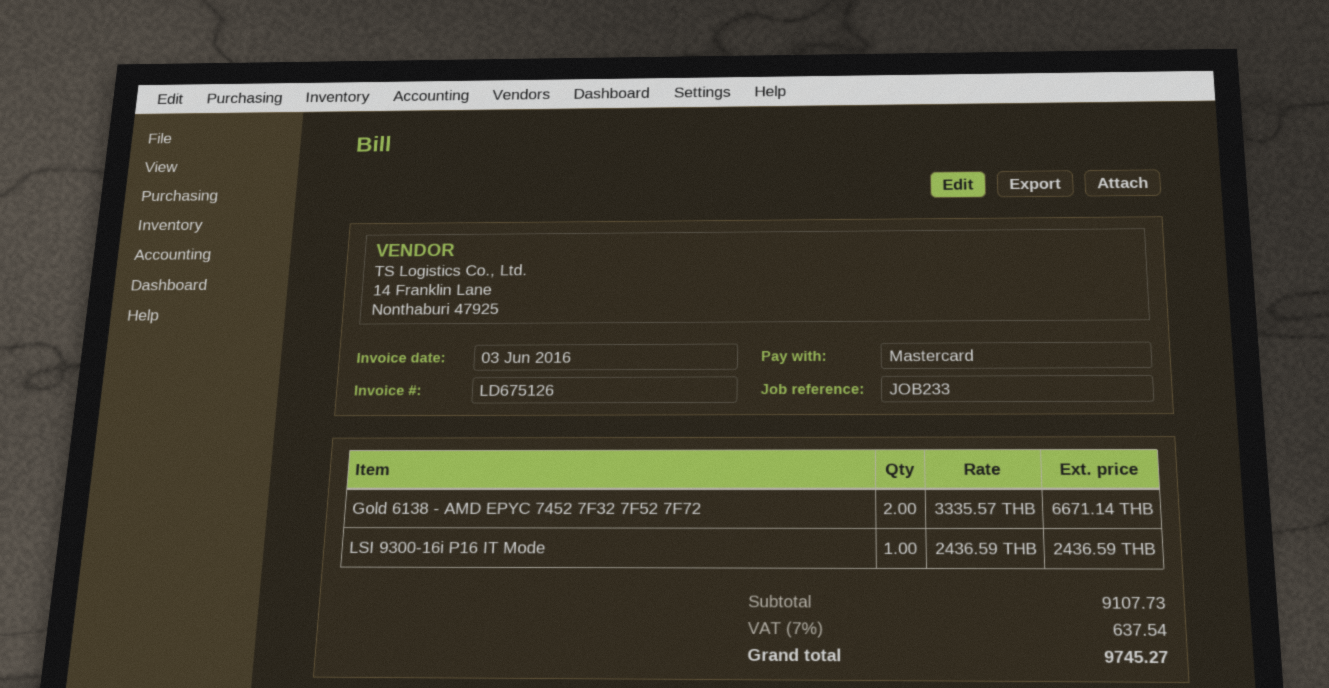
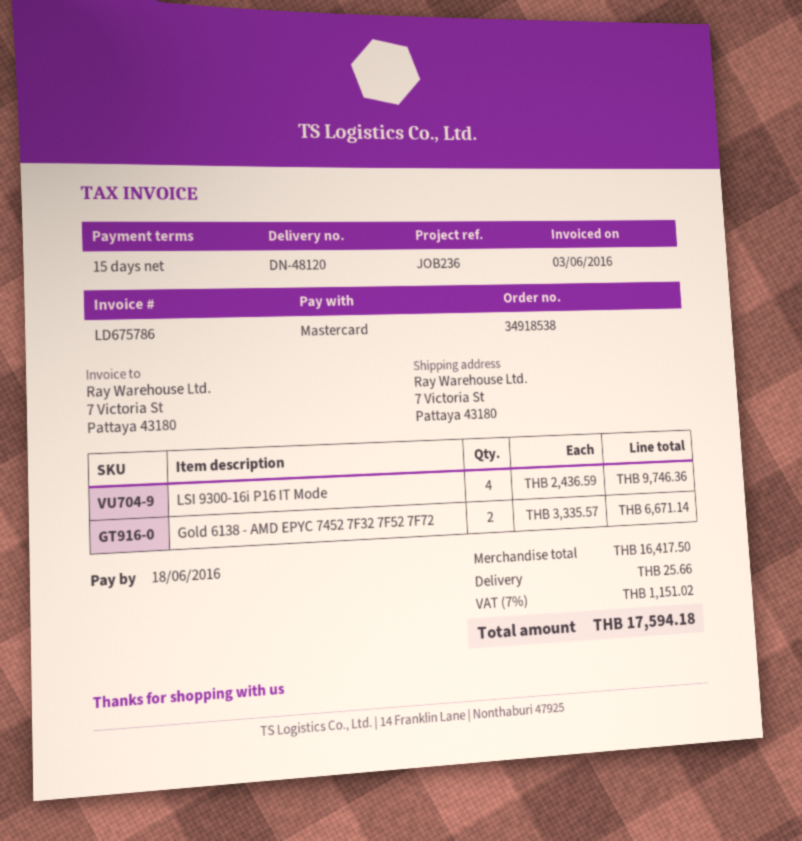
invoice number: LD675126 -> LD675786
reference: JOB233 -> JOB236
LSI 9300-16i P16 IT Mode: 1 x 2436.59 = 2436.59 -> 4 x 2436.59 = 9746.36
subtotal: 9107.73 -> 16417.50
shipping: none -> 25.66
tax: 7% = 637.54 -> 7% = 1151.02
total: 9745.27 -> 17594.18

